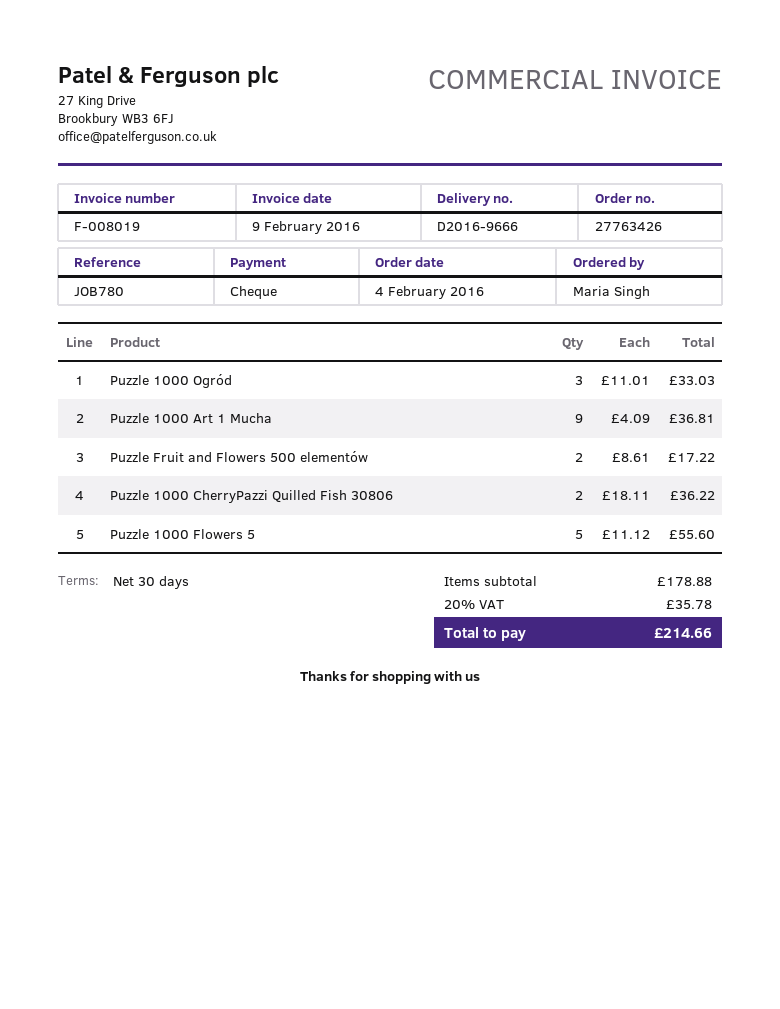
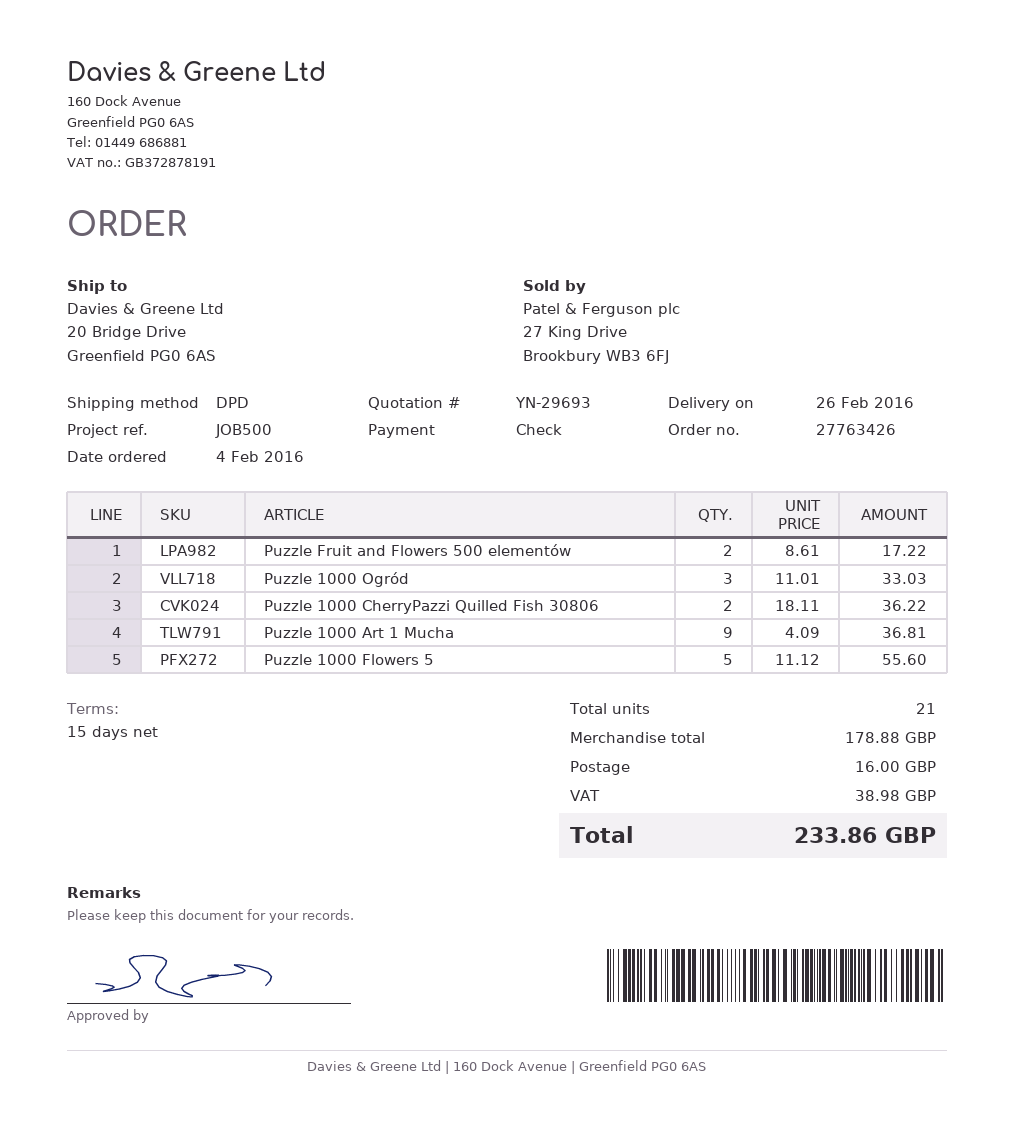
payment terms: 30 days -> 15 days
reference: JOB780 -> JOB500
shipping: none -> 16.00
tax: 35.78 -> 38.98
total: 214.66 -> 233.86

